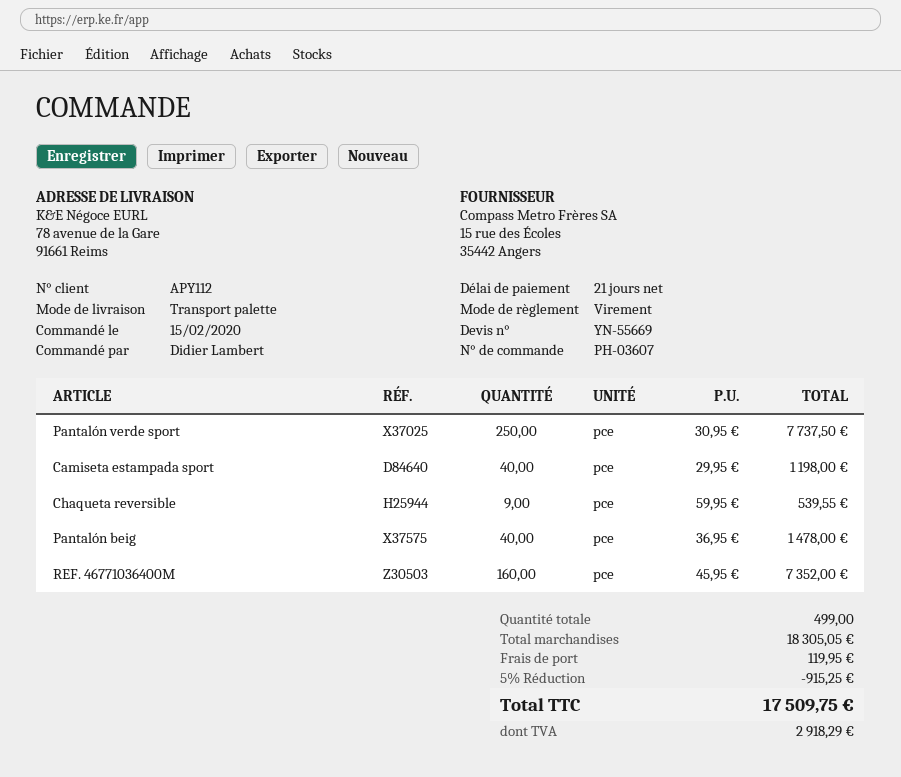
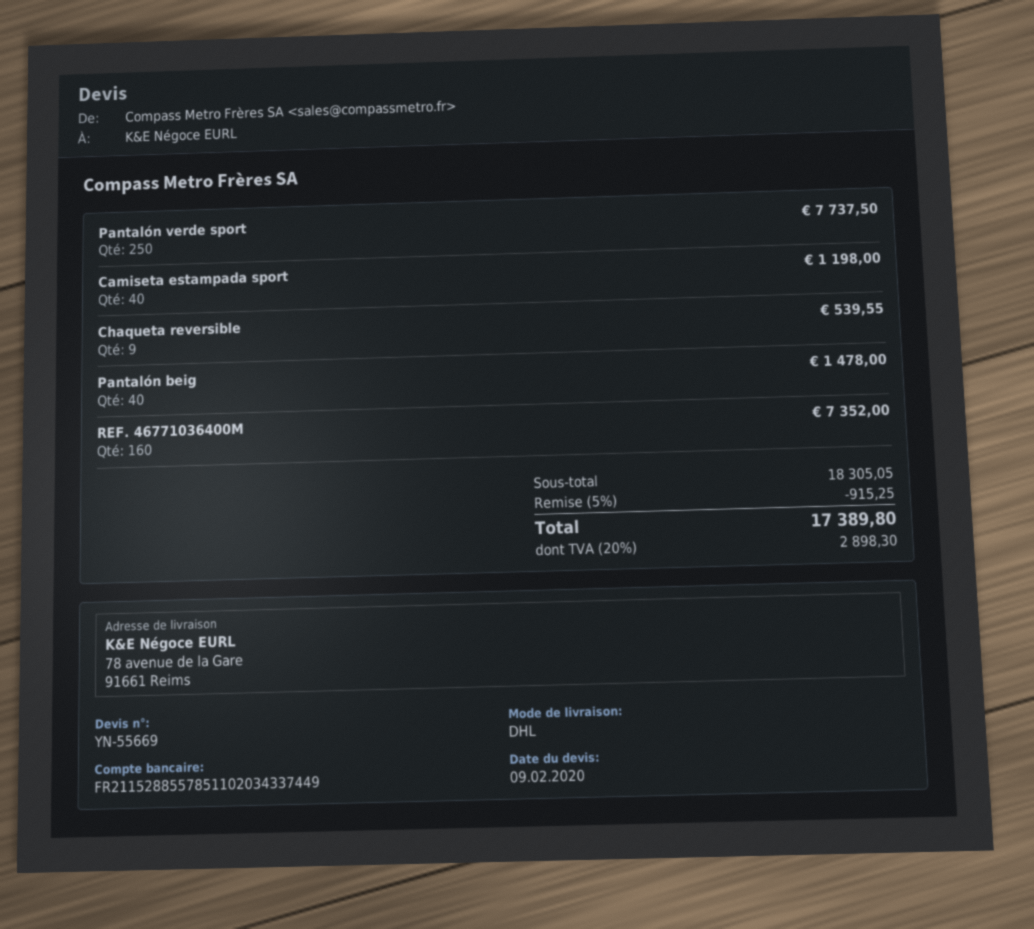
shipping method: pallet freight -> DHL
shipping: 119.95 -> none
tax: 2918.29 -> 2898.30
total: 17509.75 -> 17389.80

